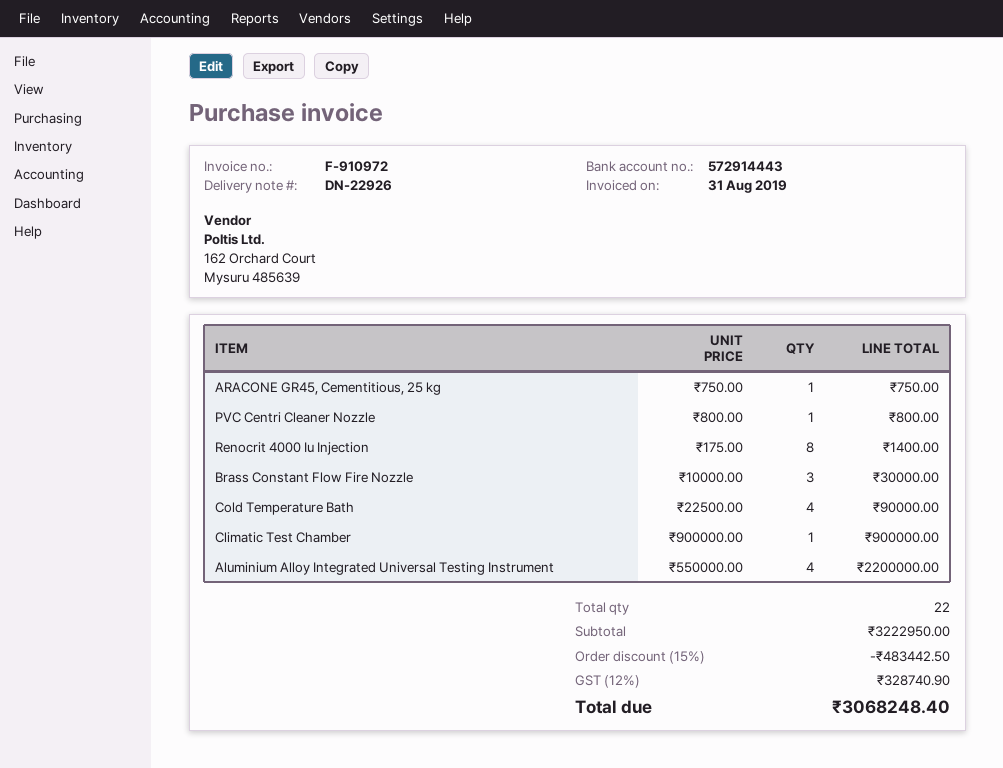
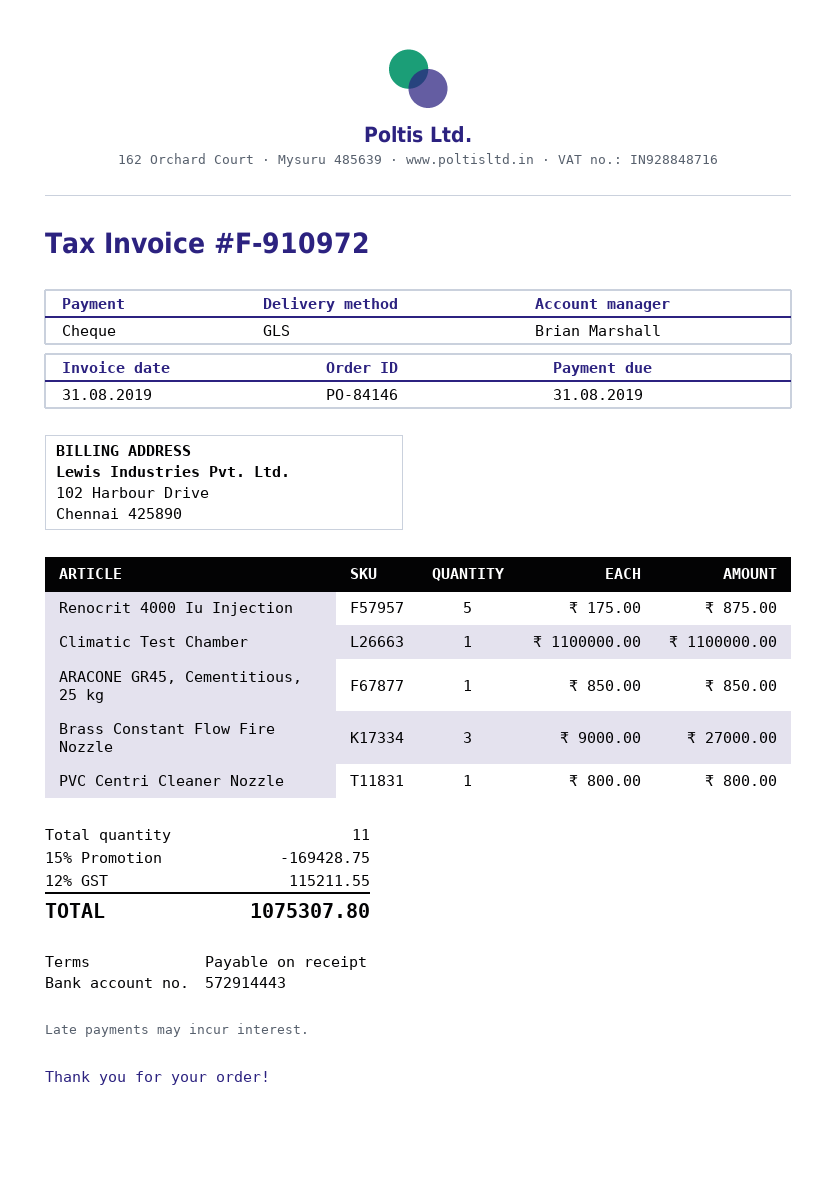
ARACONE GR45, Cementitious, 25 kg: 1 x 750.00 = 750.00 -> 1 x 850.00 = 850.00
Renocrit 4000 Iu Injection: 8 x 175.00 = 1400.00 -> 5 x 175.00 = 875.00
Brass Constant Flow Fire Nozzle: 3 x 10000.00 = 30000.00 -> 3 x 9000.00 = 27000.00
Cold Temperature Bath: 4 x 22500.00 = 90000.00 -> none
Climatic Test Chamber: 1 x 900000.00 = 900000.00 -> 1 x 1100000.00 = 1100000.00
Aluminium Alloy Integrated Universal Testing Instrument: 4 x 550000.00 = 2200000.00 -> none
total quantity: 22 -> 11
discount: 15% = 483442.50 -> 15% = 169428.75
tax: 12% = 328740.90 -> 12% = 115211.55
total: 3068248.40 -> 1075307.80

